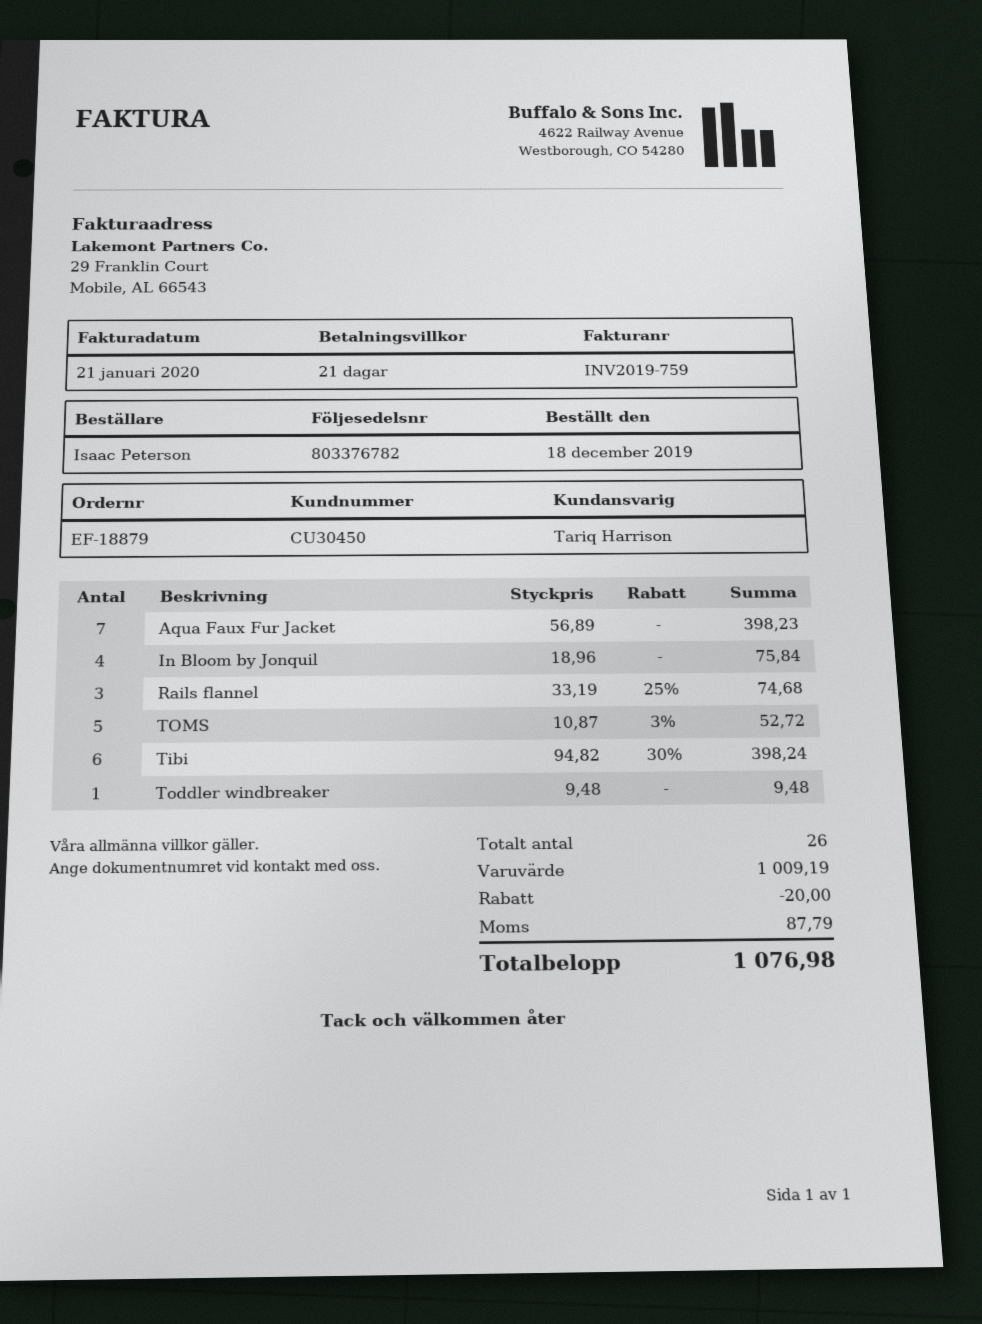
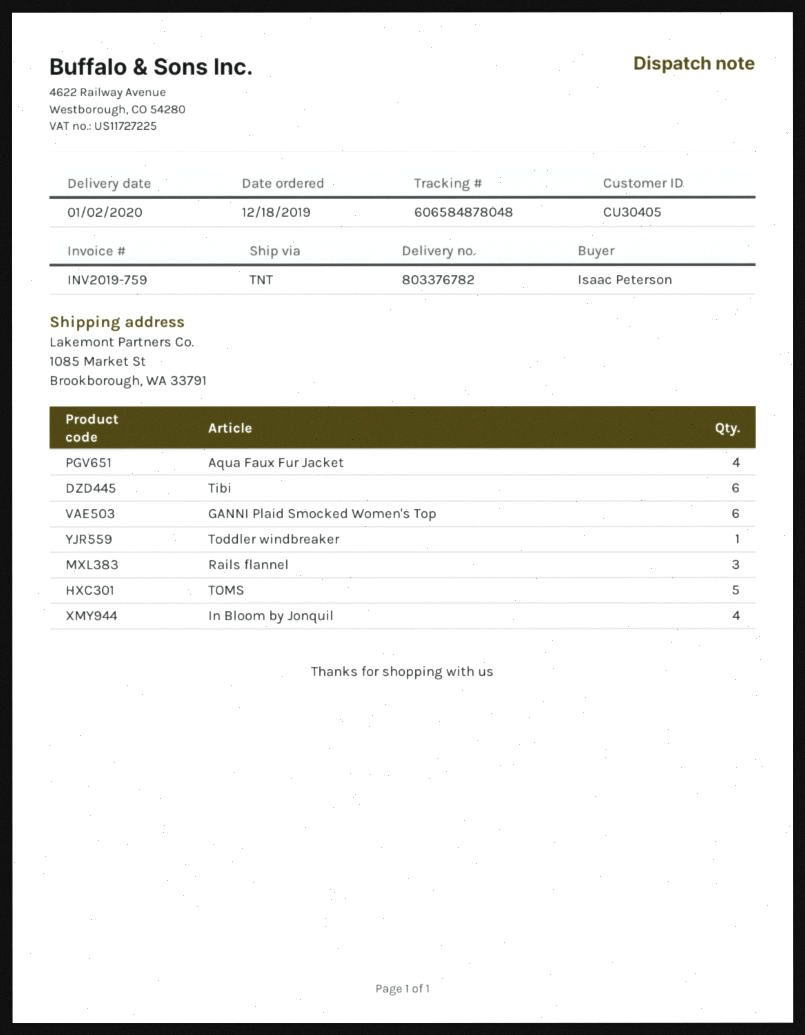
customer number: CU30450 -> CU30405
Aqua Faux Fur Jacket: 7 -> 4
GANNI Plaid Smocked Women's Top: none -> 6

